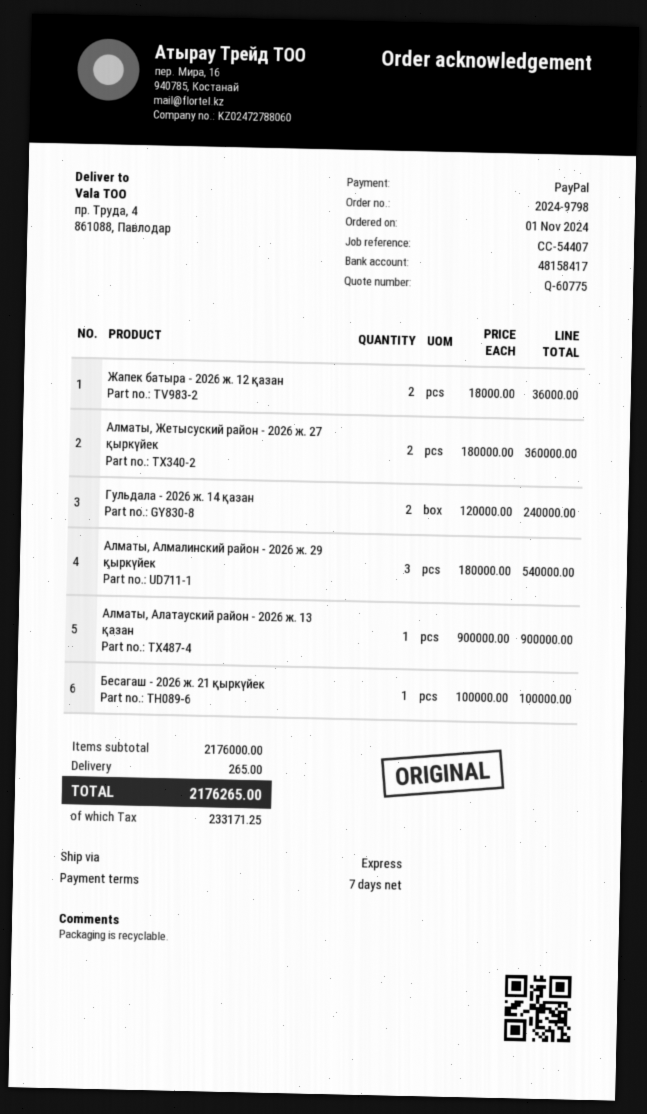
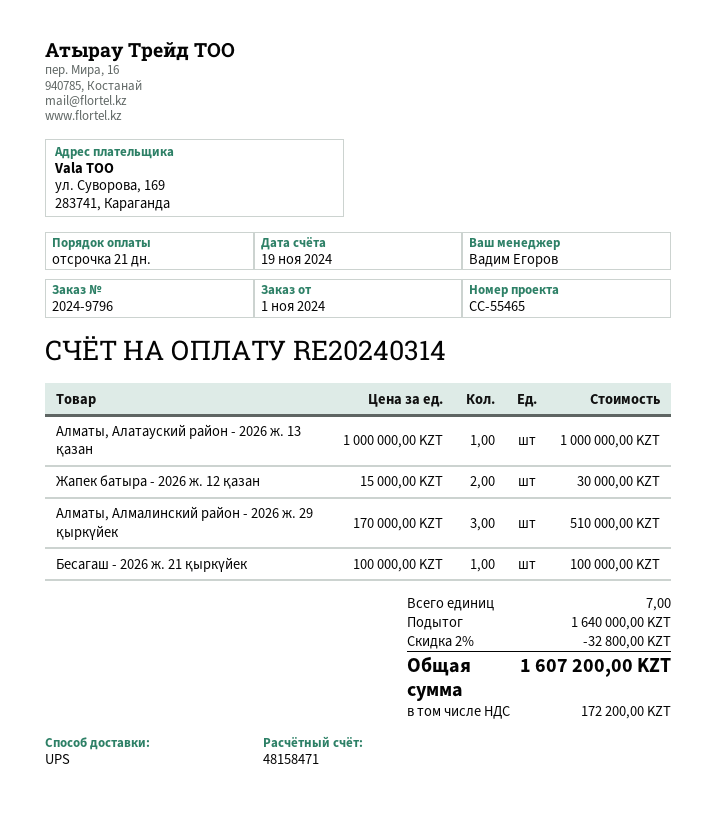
order number: 2024-9798 -> 2024-9796
payment terms: 7 days -> 21 days
reference: CC-54407 -> CC-55465
bank account: 48158417 -> 48158471
shipping method: express -> UPS
Жапек батыра - 2026 ж. 12 қазан: 2 x 18000.00 = 36000.00 -> 2 x 15000.00 = 30000.00
Алматы, Жетысуский район - 2026 ж. 27 қыркүйек: 2 x 180000.00 = 360000.00 -> none
Гульдала - 2026 ж. 14 қазан: 2 x 120000.00 = 240000.00 -> none
Алматы, Алмалинский район - 2026 ж. 29 қыркүйек: 3 x 180000.00 = 540000.00 -> 3 x 170000.00 = 510000.00
Алматы, Алатауский район - 2026 ж. 13 қазан: 1 x 900000.00 = 900000.00 -> 1 x 1000000.00 = 1000000.00
subtotal: 2176000.00 -> 1640000.00
discount: none -> 2% = 32800.00
shipping: 265.00 -> none
tax: 233171.25 -> 172200.00
total: 2176265.00 -> 1607200.00

